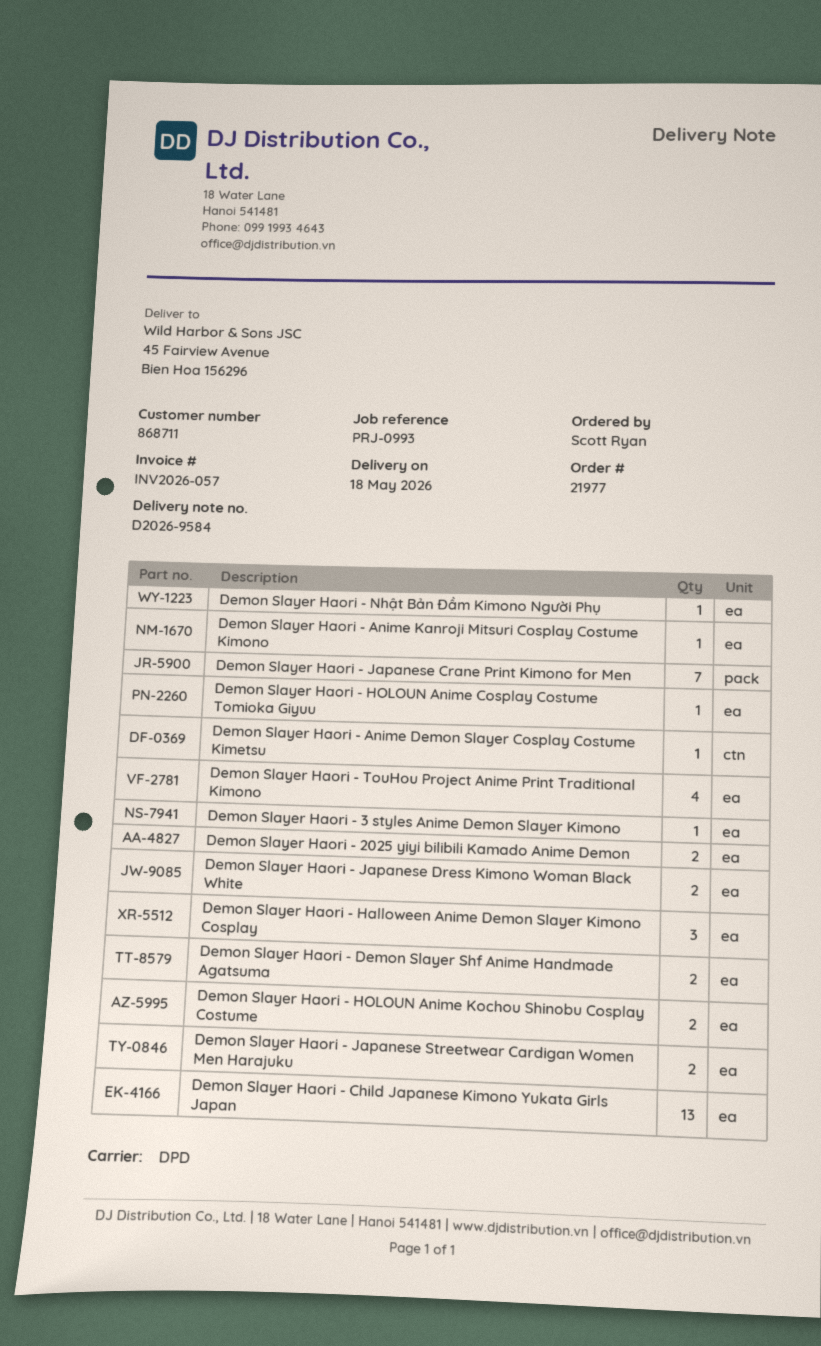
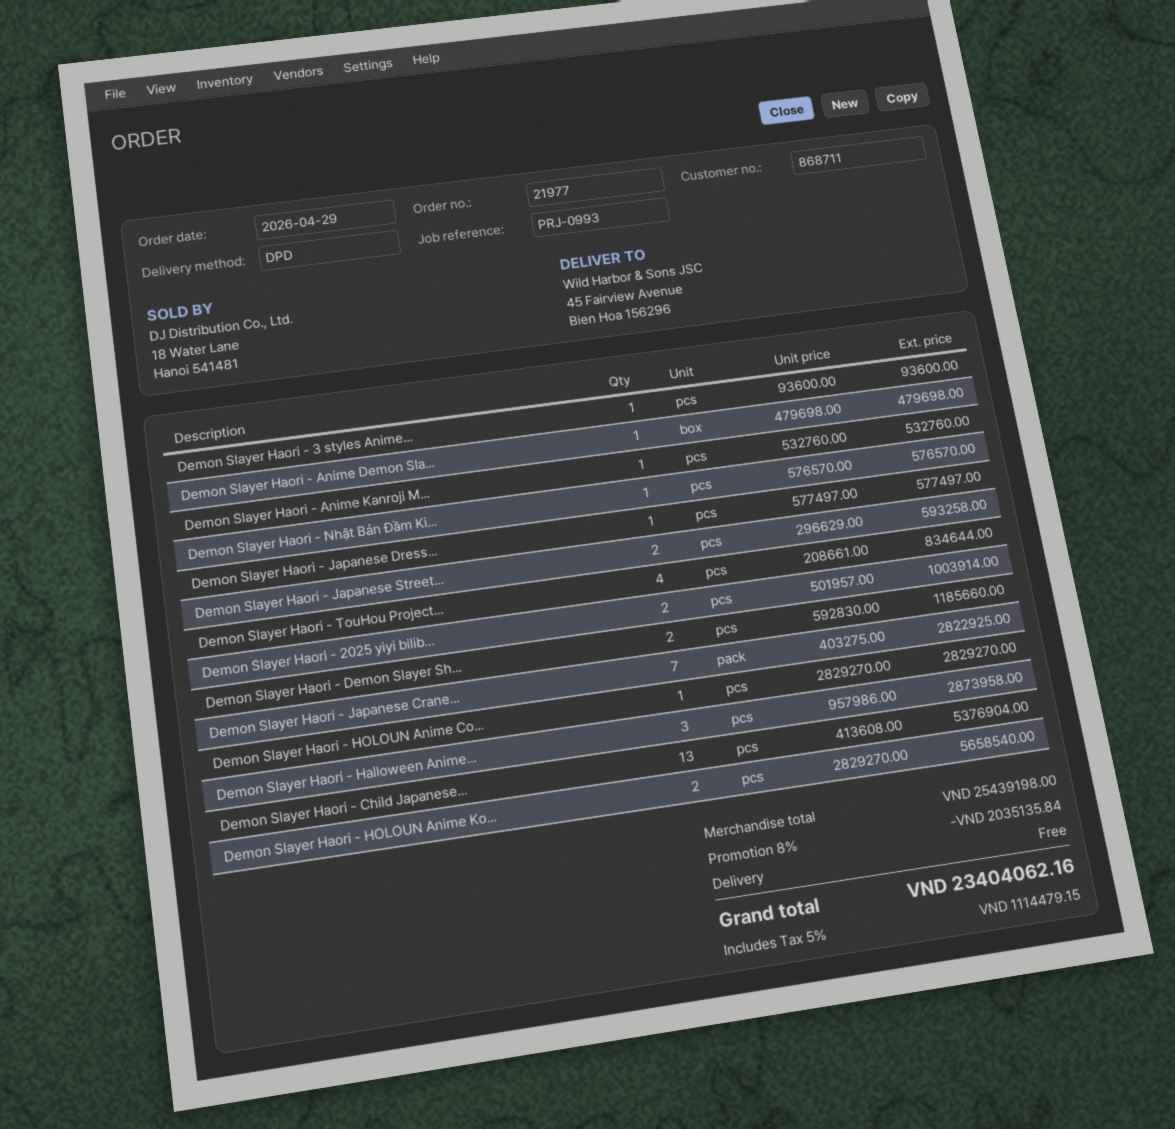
Demon Slayer Haori - Japanese Dress Kimono Woman Black White: 2 -> 1

